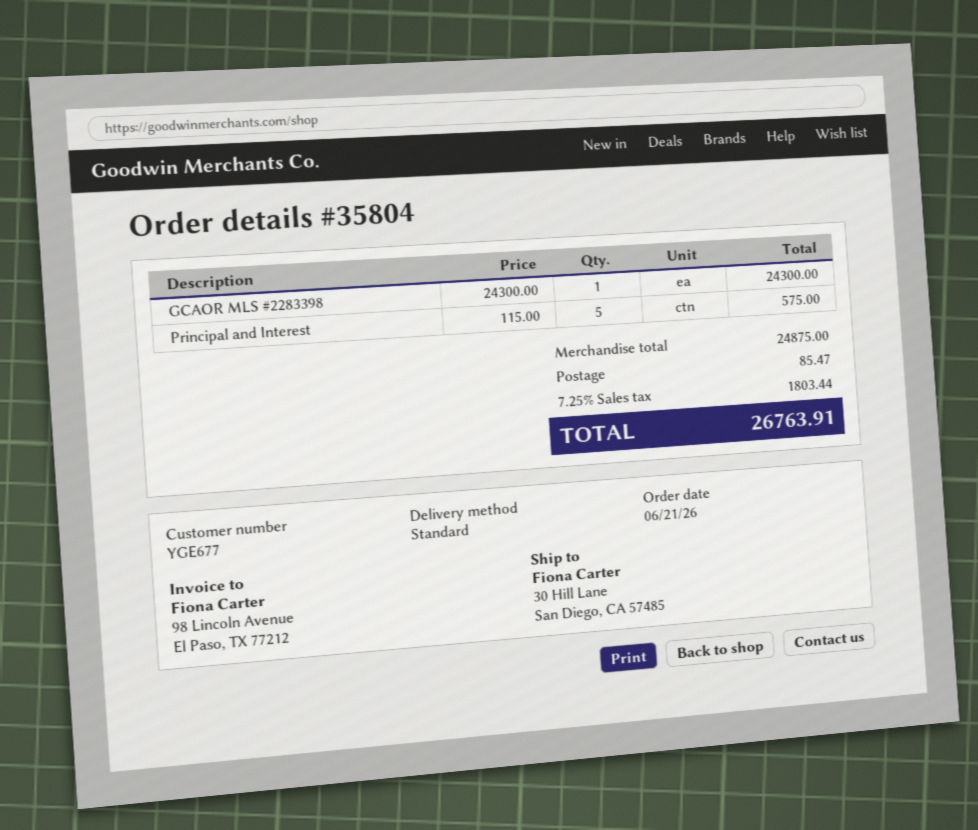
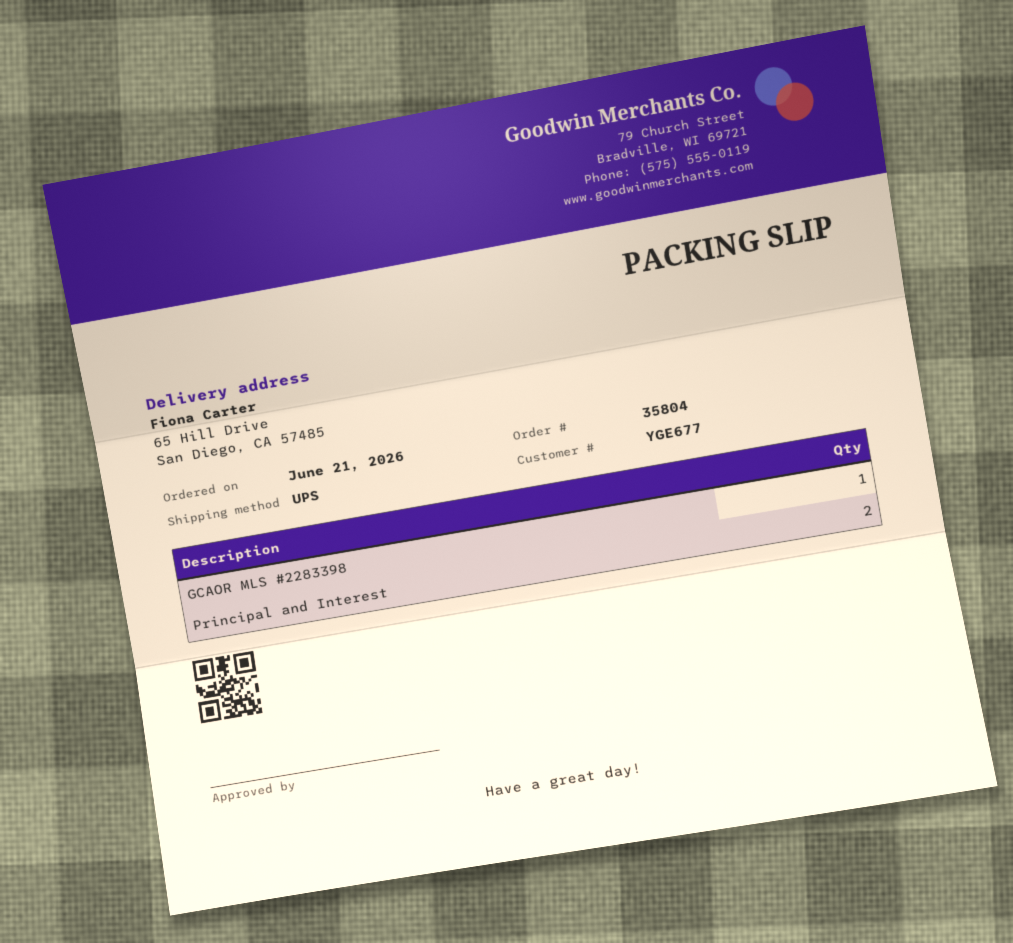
shipping method: standard -> UPS
ship to: 30 Hill Lane, San Diego, CA 57485 -> 65 Hill Drive, San Diego, CA 57485
Principal and Interest: 5 -> 2

